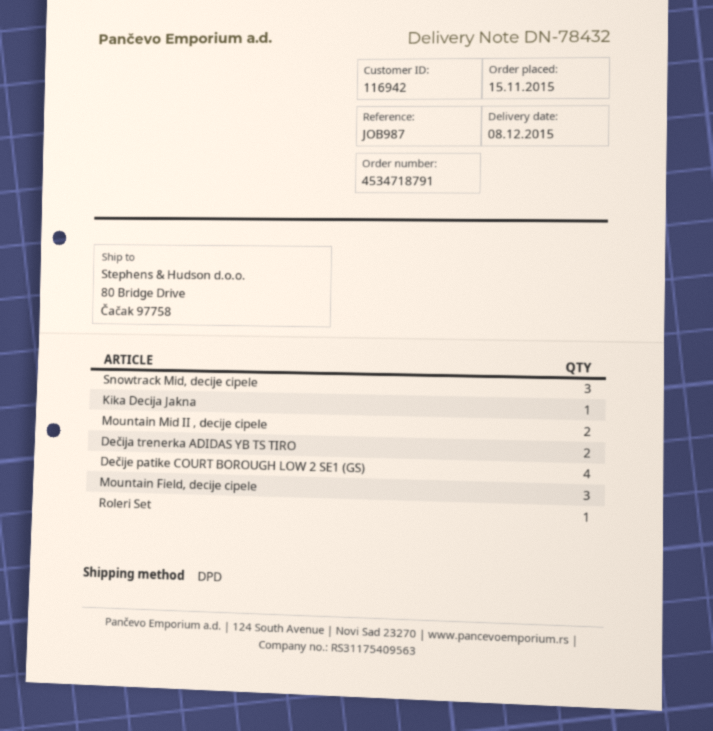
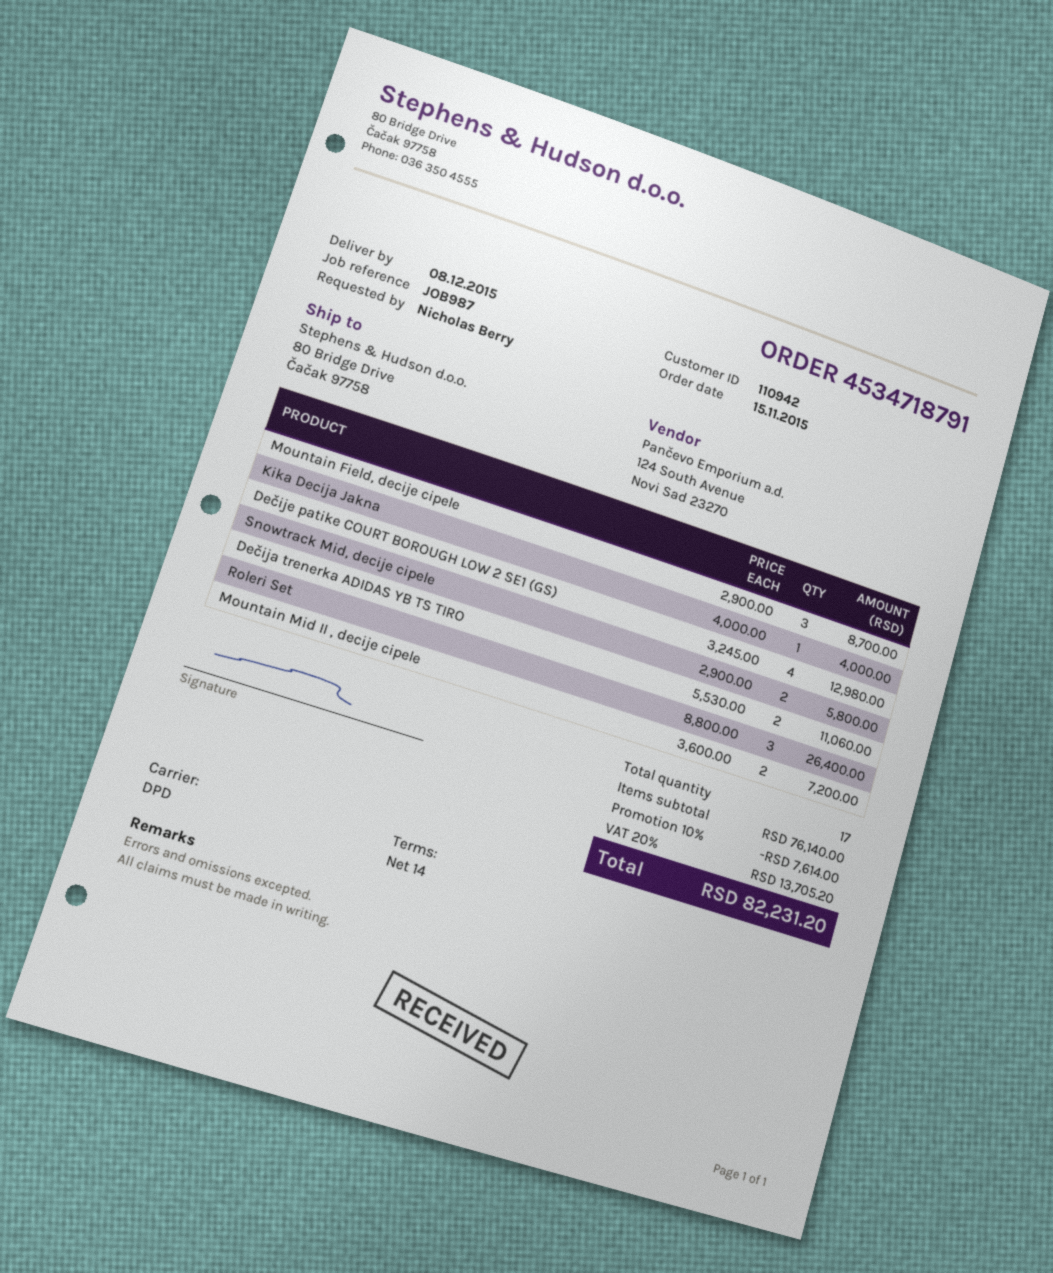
customer number: 116942 -> 110942
Snowtrack Mid, decije cipele: 3 -> 2
Roleri Set: 1 -> 3

